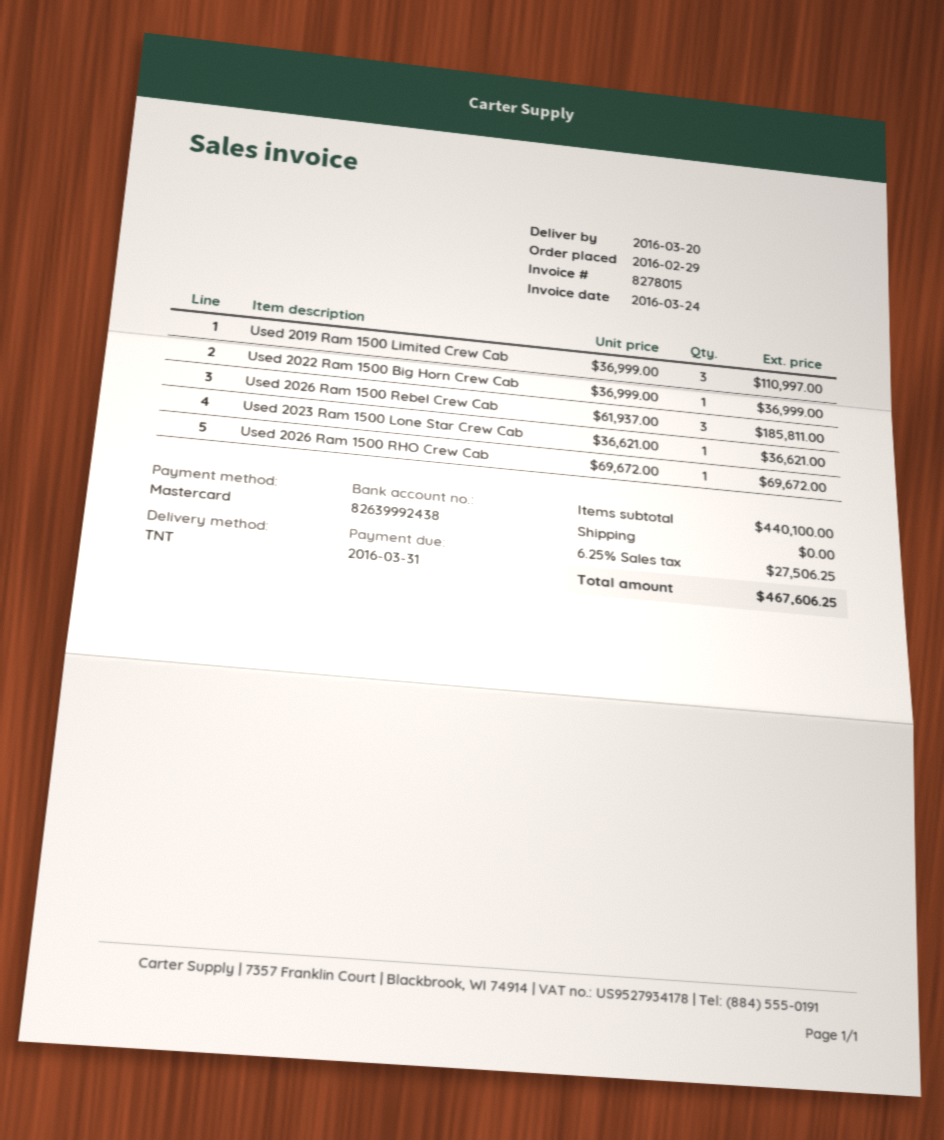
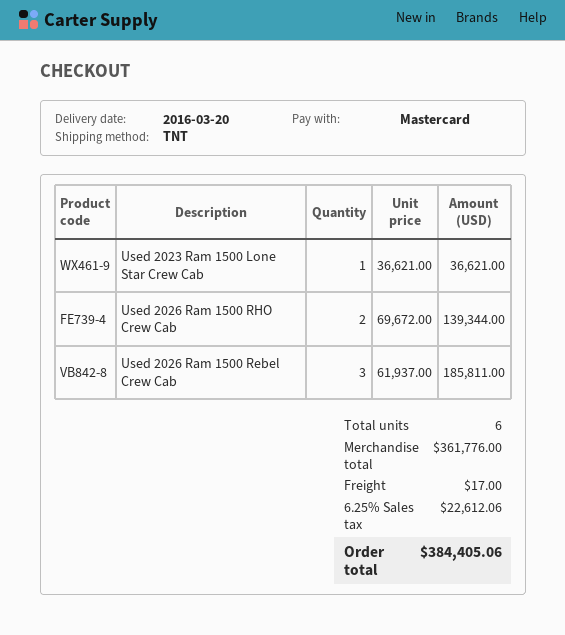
Used 2019 Ram 1500 Limited Crew Cab: 3 x 36999.00 = 110997.00 -> none
Used 2022 Ram 1500 Big Horn Crew Cab: 1 x 36999.00 = 36999.00 -> none
Used 2026 Ram 1500 RHO Crew Cab: 1 x 69672.00 = 69672.00 -> 2 x 69672.00 = 139344.00
subtotal: 440100.00 -> 361776.00
shipping: 0.00 -> 17.00
tax: 6.25% = 27506.25 -> 6.25% = 22612.06
total: 467606.25 -> 384405.06

